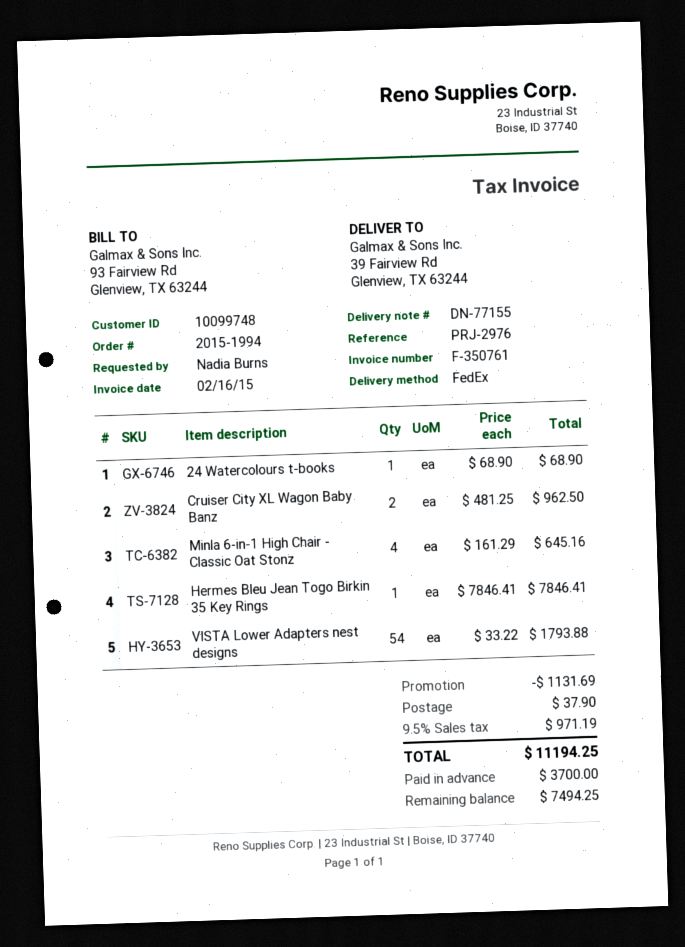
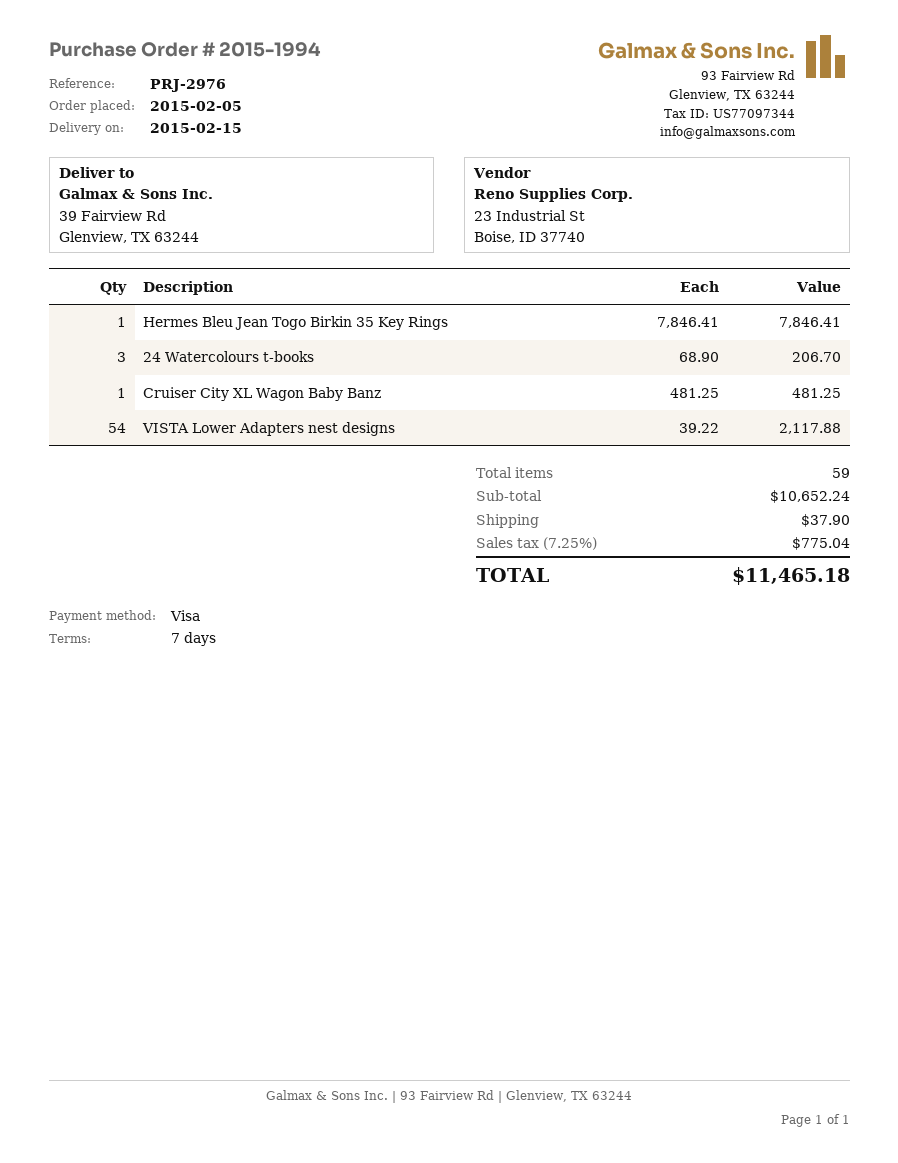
24 Watercolours t-books: 1 x 68.90 = 68.90 -> 3 x 68.90 = 206.70
Cruiser City XL Wagon Baby Banz: 2 x 481.25 = 962.50 -> 1 x 481.25 = 481.25
Minla 6-in-1 High Chair - Classic Oat Stonz: 4 x 161.29 = 645.16 -> none
VISTA Lower Adapters nest designs: 54 x 33.22 = 1793.88 -> 54 x 39.22 = 2117.88
discount: 1131.69 -> none
tax: 9.5% = 971.19 -> 7.25% = 775.04
total: 11194.25 -> 11465.18

